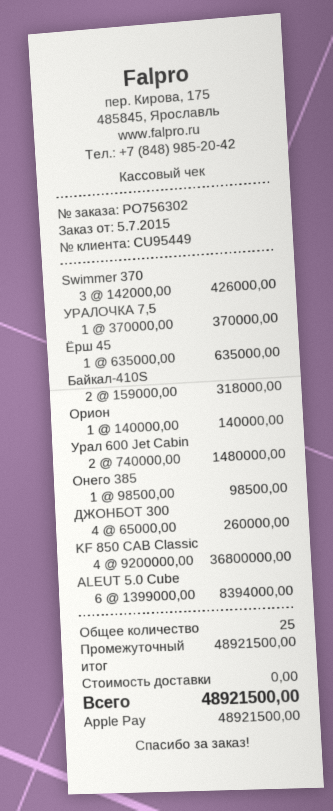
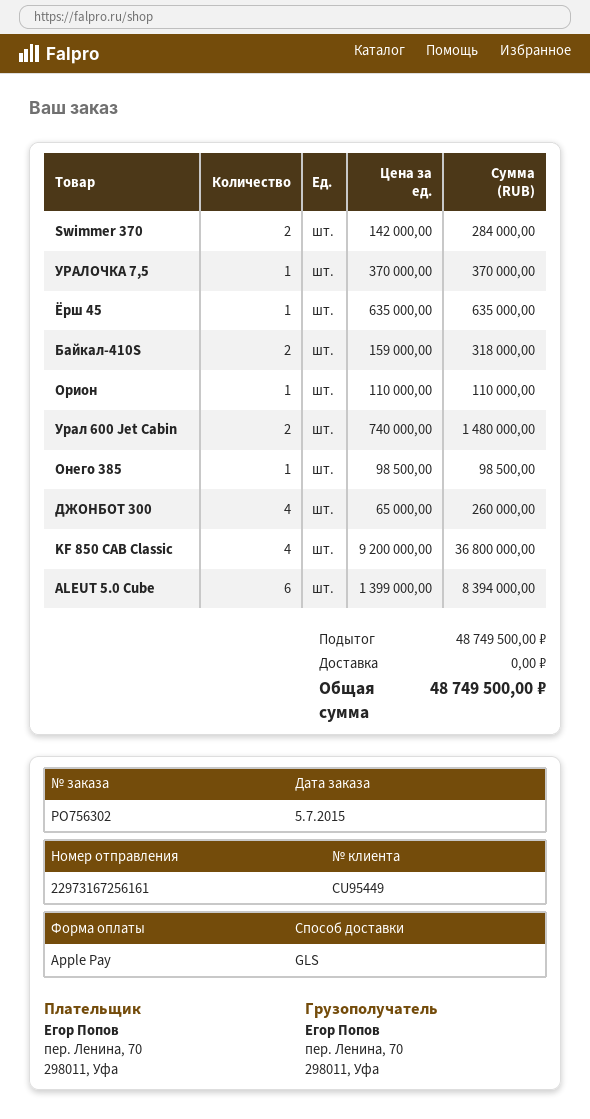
Swimmer 370: 3 x 142000.00 = 426000.00 -> 2 x 142000.00 = 284000.00
Орион: 1 x 140000.00 = 140000.00 -> 1 x 110000.00 = 110000.00
subtotal: 48921500.00 -> 48749500.00
total: 48921500.00 -> 48749500.00

